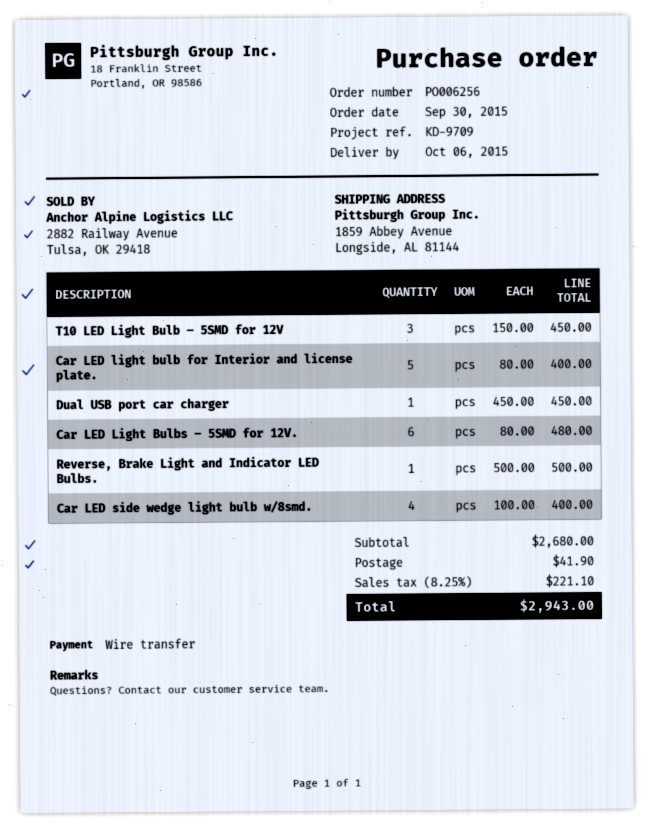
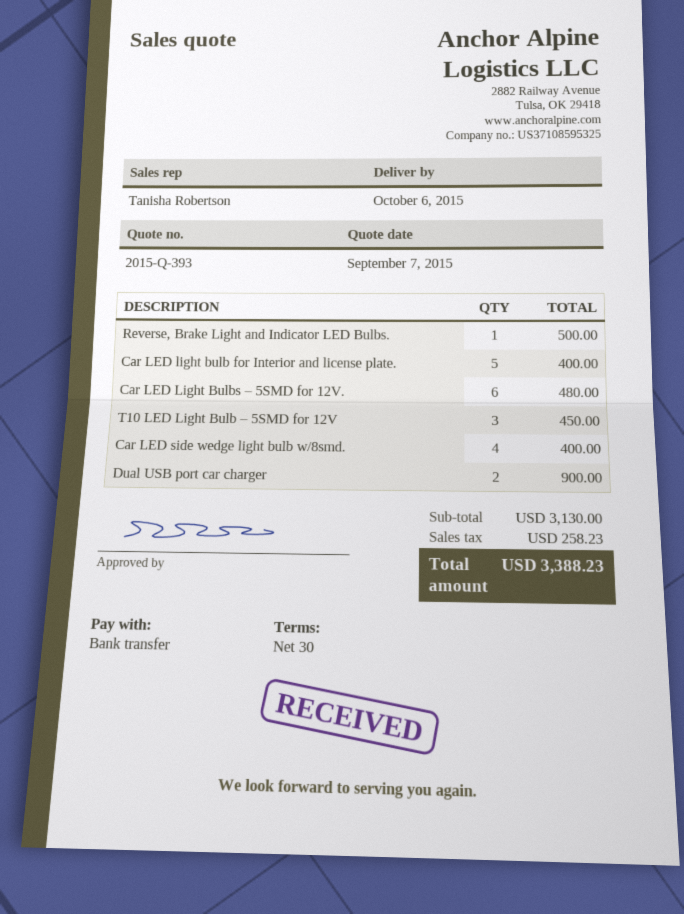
Dual USB port car charger: 1 for 450.00 -> 2 for 900.00
subtotal: 2680.00 -> 3130.00
shipping: 41.90 -> none
tax: 221.10 -> 258.23
total: 2943.00 -> 3388.23

